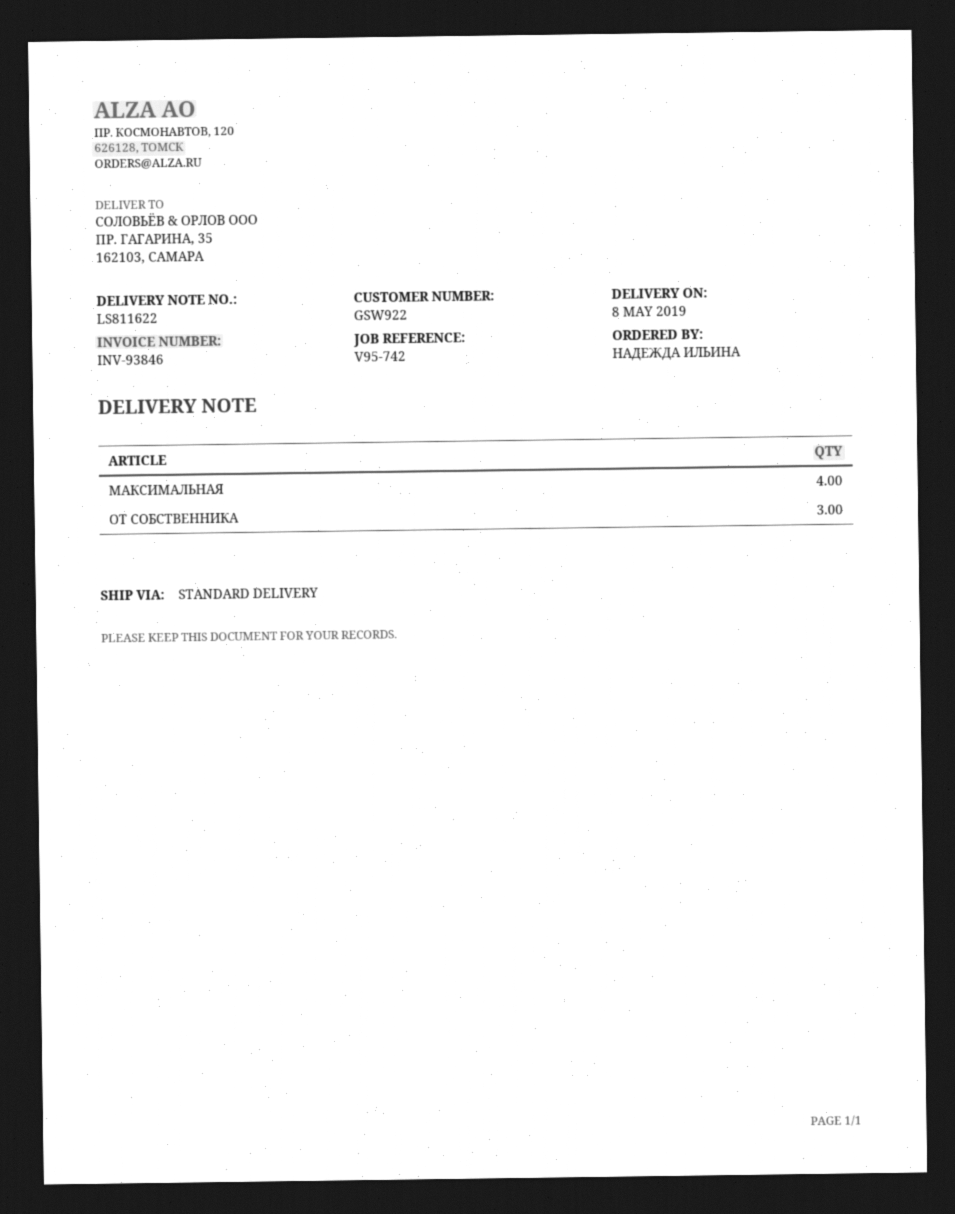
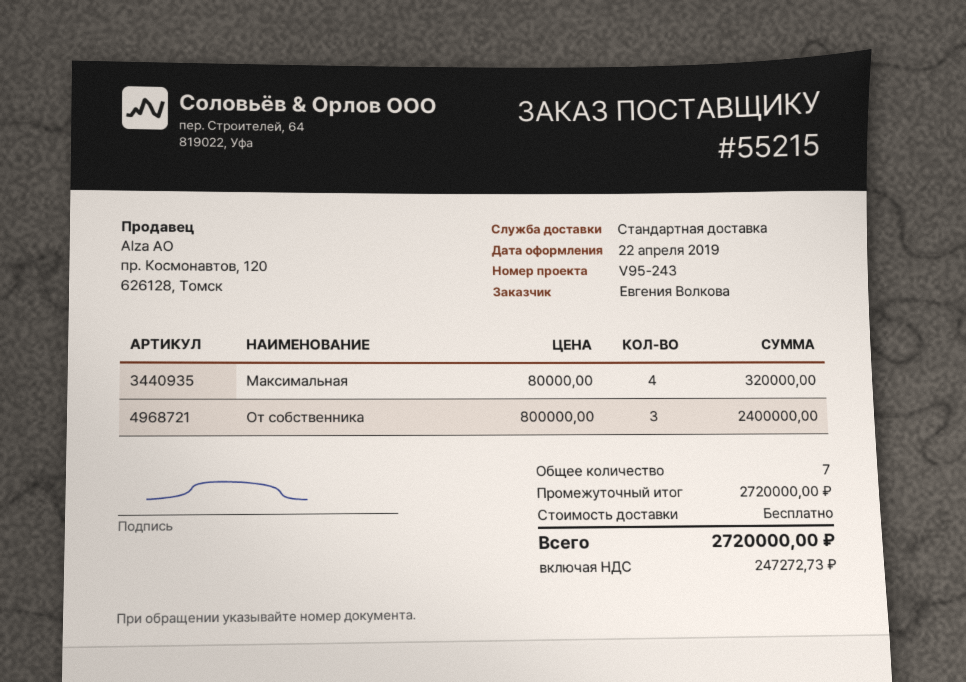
reference: V95-742 -> V95-243
ordered by: НАДЕЖДА ИЛЬИНА -> Евгения Волкова

